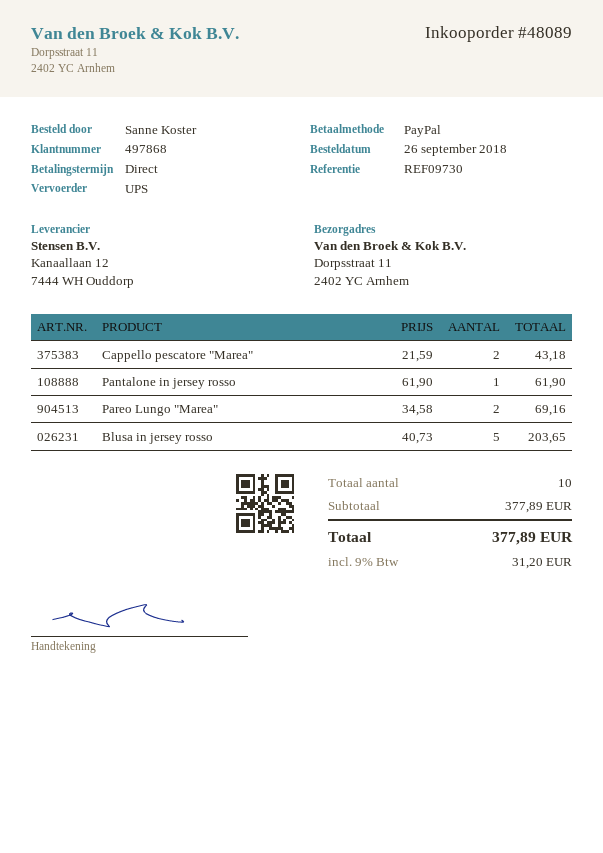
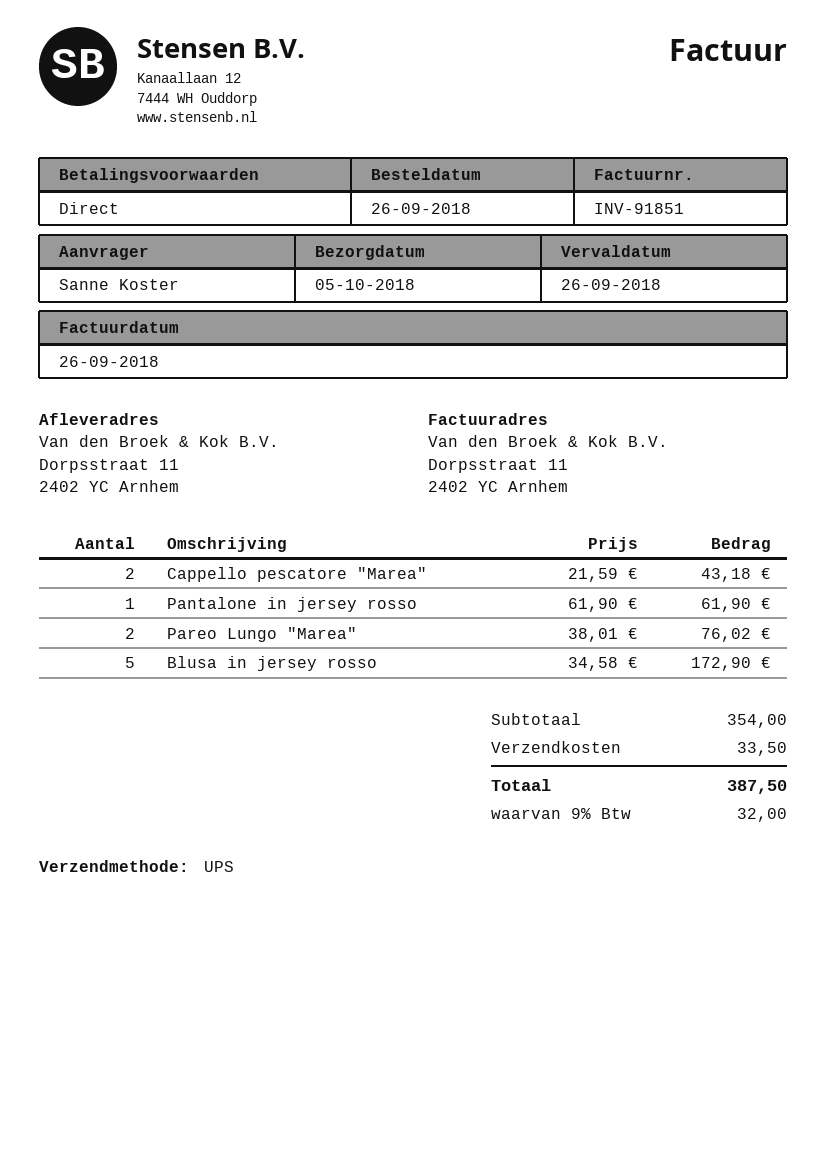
Pareo Lungo "Marea": 2 x 34.58 = 69.16 -> 2 x 38.01 = 76.02
Blusa in jersey rosso: 5 x 40.73 = 203.65 -> 5 x 34.58 = 172.90
subtotal: 377.89 -> 354.00
shipping: none -> 33.50
tax: 9% = 31.20 -> 9% = 32.00
total: 377.89 -> 387.50

